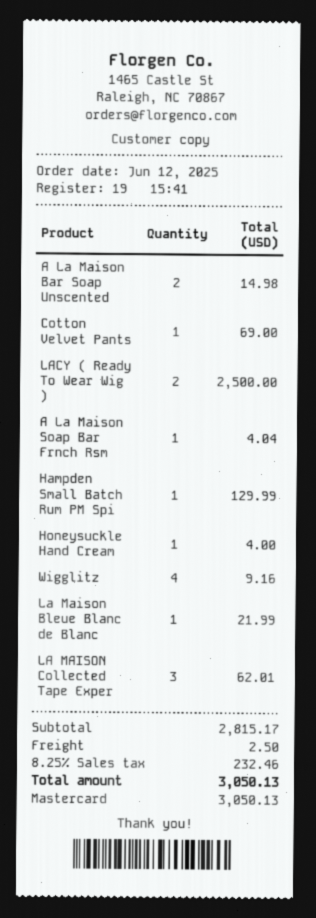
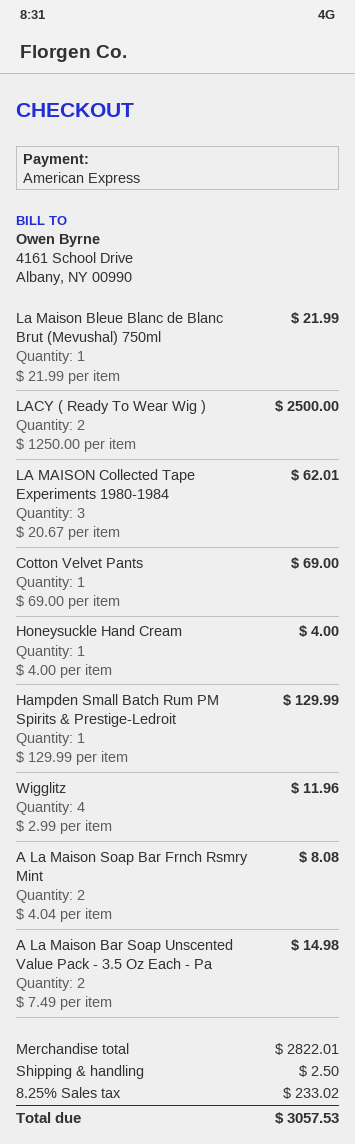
payment method: Mastercard -> American Express
A La Maison Soap Bar Frnch Rsm: 1 for 4.04 -> 2 for 8.08
Wigglitz: 4 for 9.16 -> 4 for 11.96
subtotal: 2815.17 -> 2822.01
tax: 8.25% = 232.46 -> 8.25% = 233.02
total: 3050.13 -> 3057.53

